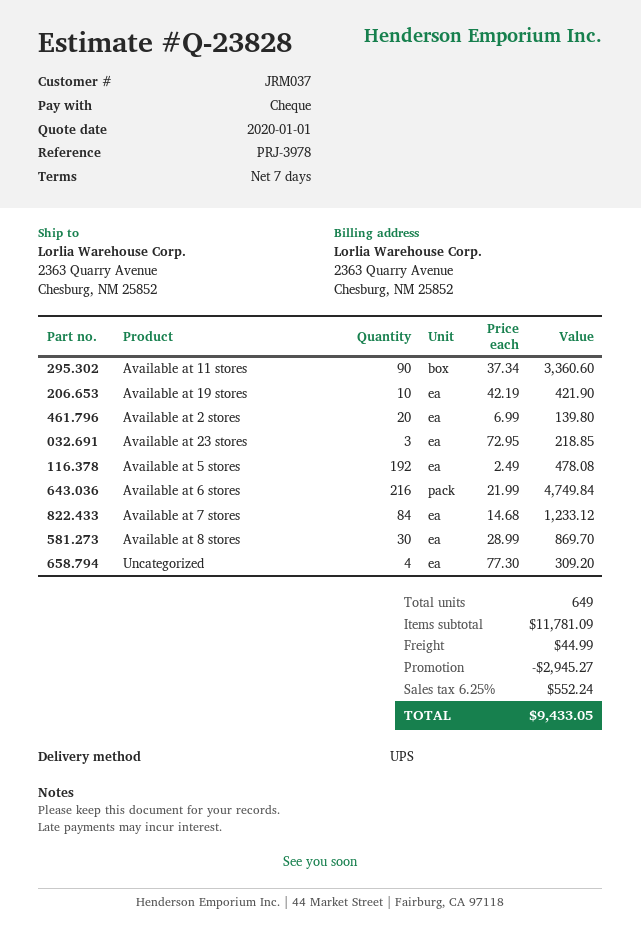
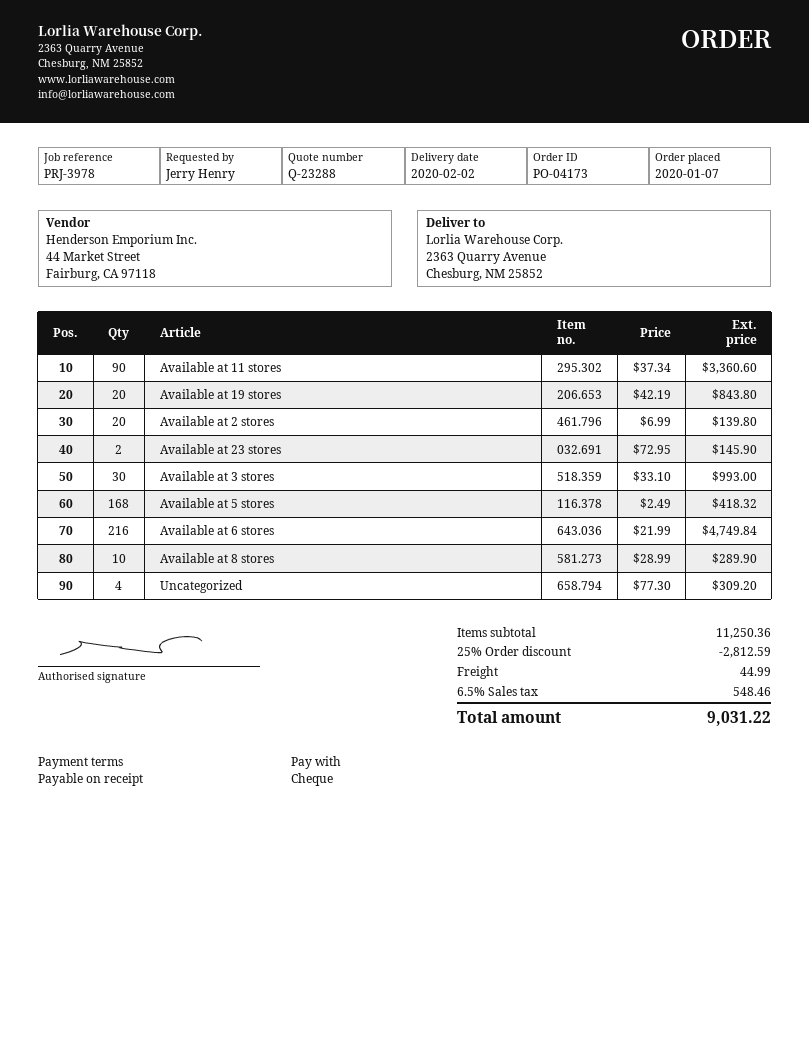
quote number: Q-23828 -> Q-23288
payment terms: 7 days -> on receipt
Available at 19 stores: 10 x 42.19 = 421.90 -> 20 x 42.19 = 843.80
Available at 23 stores: 3 x 72.95 = 218.85 -> 2 x 72.95 = 145.90
Available at 5 stores: 192 x 2.49 = 478.08 -> 168 x 2.49 = 418.32
Available at 7 stores: 84 x 14.68 = 1233.12 -> none
Available at 8 stores: 30 x 28.99 = 869.70 -> 10 x 28.99 = 289.90
Available at 3 stores: none -> 30 x 33.10 = 993.00
subtotal: 11781.09 -> 11250.36
discount: 2945.27 -> 2812.59
tax: 6.25% = 552.24 -> 6.5% = 548.46
total: 9433.05 -> 9031.22

